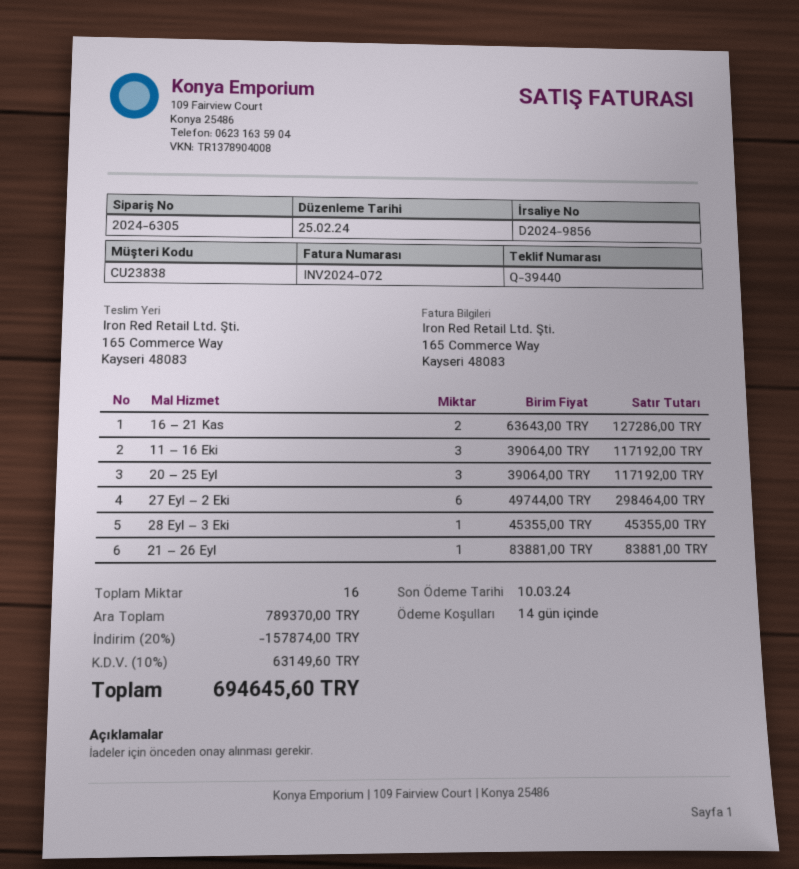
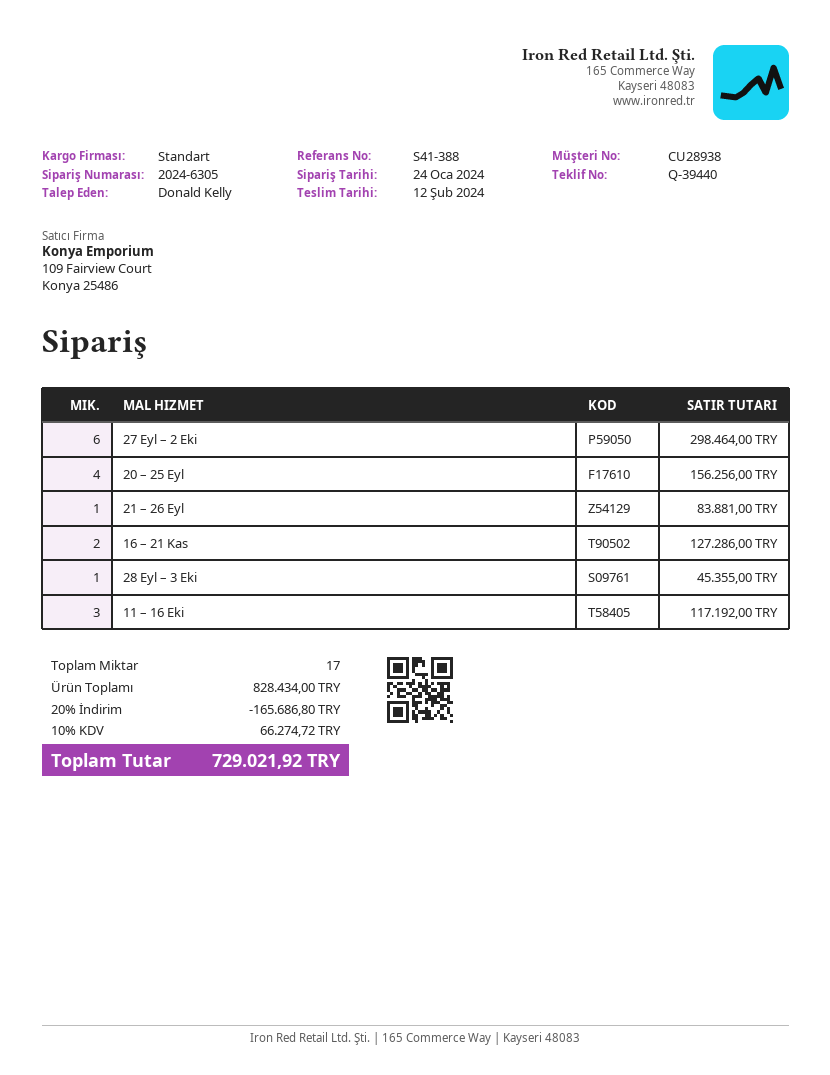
customer number: CU23838 -> CU28938
20 – 25 Eyl: 3 for 117192.00 -> 4 for 156256.00
total quantity: 16 -> 17
subtotal: 789370.00 -> 828434.00
discount: 20% = 157874.00 -> 20% = 165686.80
tax: 10% = 63149.60 -> 10% = 66274.72
total: 694645.60 -> 729021.92

